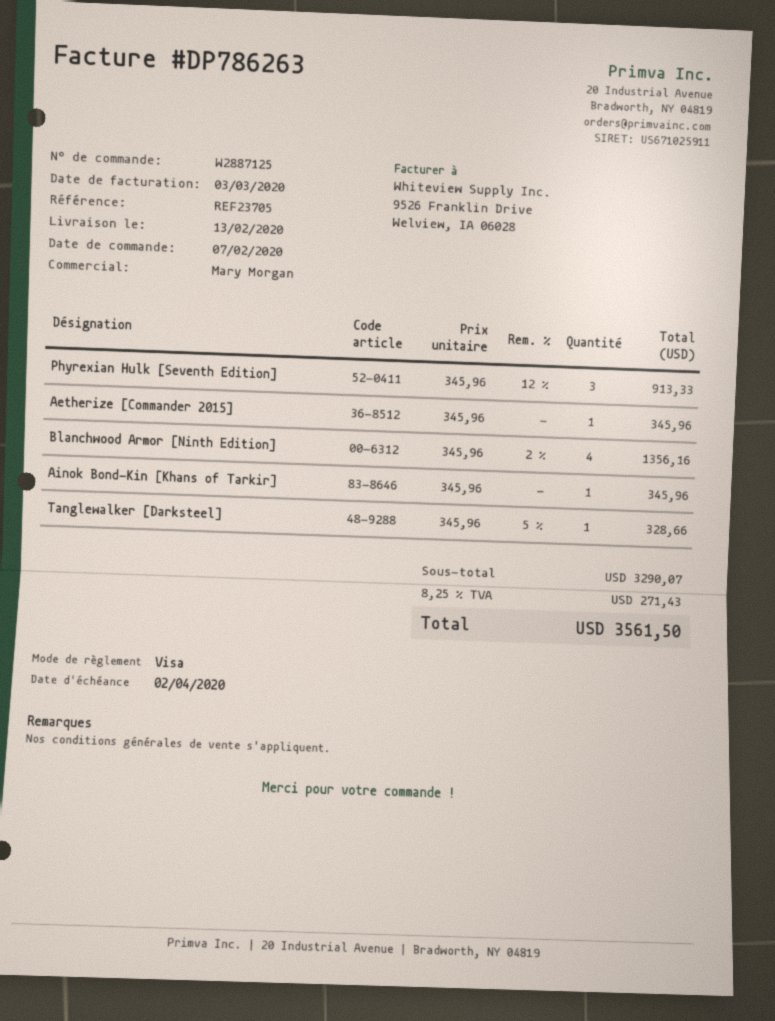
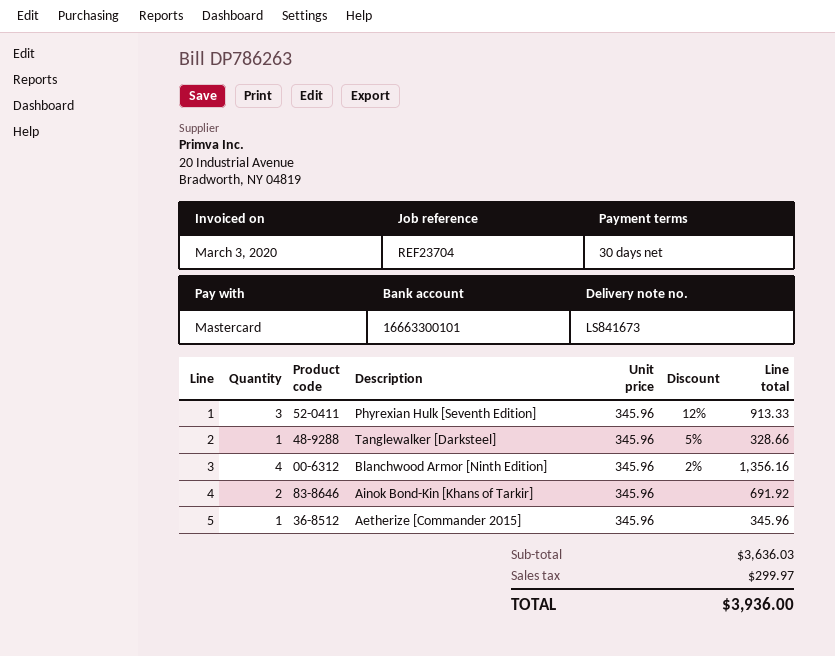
reference: REF23705 -> REF23704
payment method: Visa -> Mastercard
Ainok Bond-Kin [Khans of Tarkir]: 1 x 345.96 = 345.96 -> 2 x 345.96 = 691.92
subtotal: 3290.07 -> 3636.03
tax: 271.43 -> 299.97
total: 3561.50 -> 3936.00

